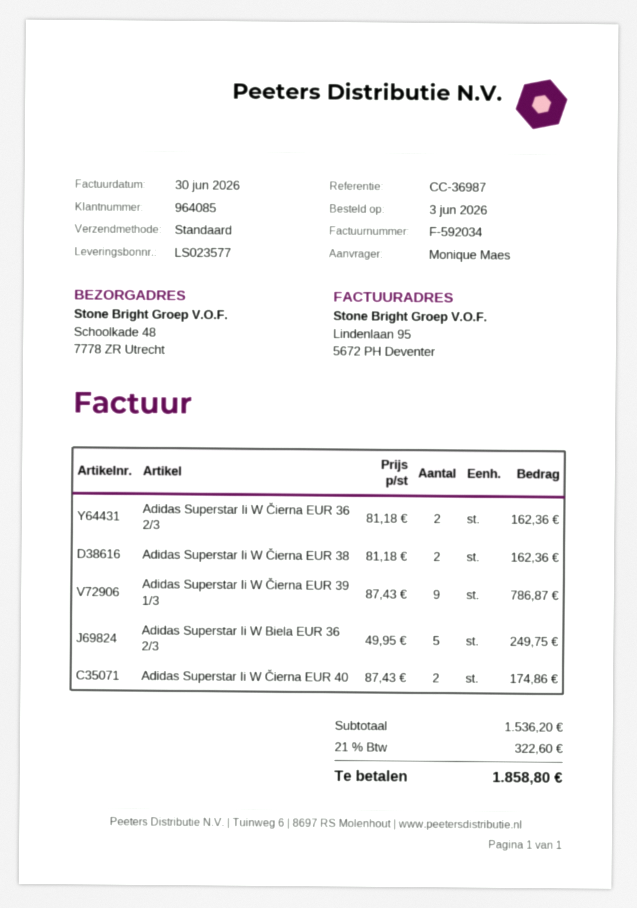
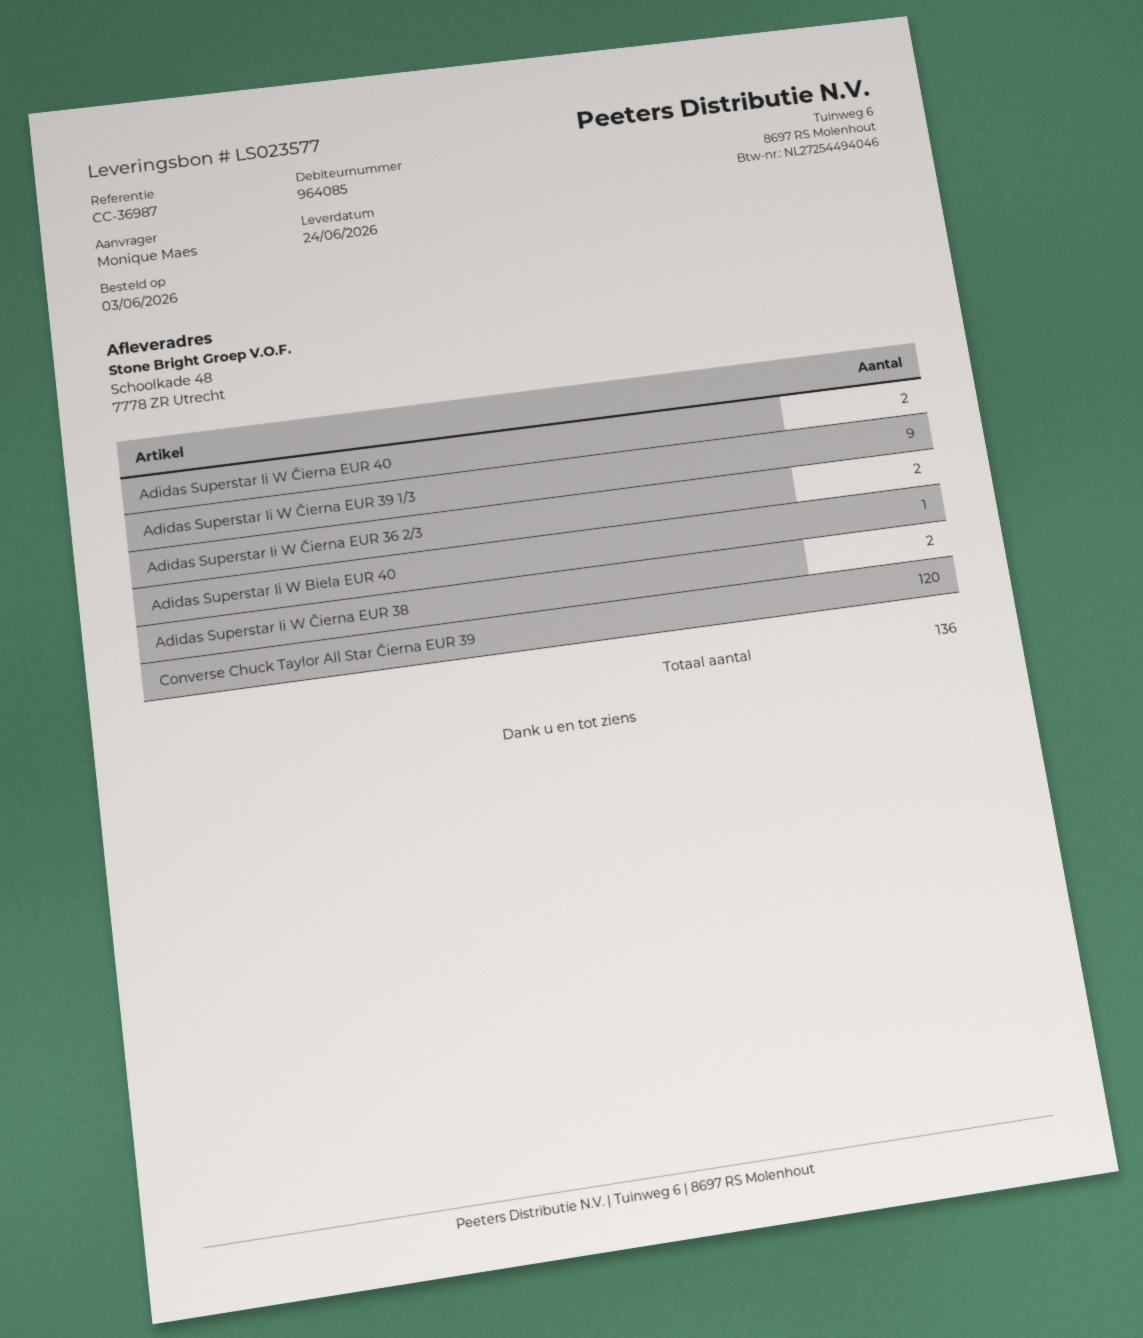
Adidas Superstar Ii W Biela EUR 36 2/3: 5 -> none
Adidas Superstar Ii W Biela EUR 40: none -> 1
Converse Chuck Taylor All Star Čierna EUR 39: none -> 120

